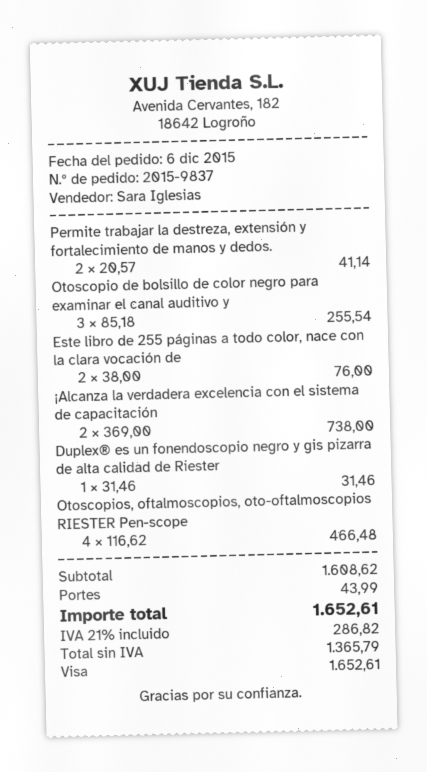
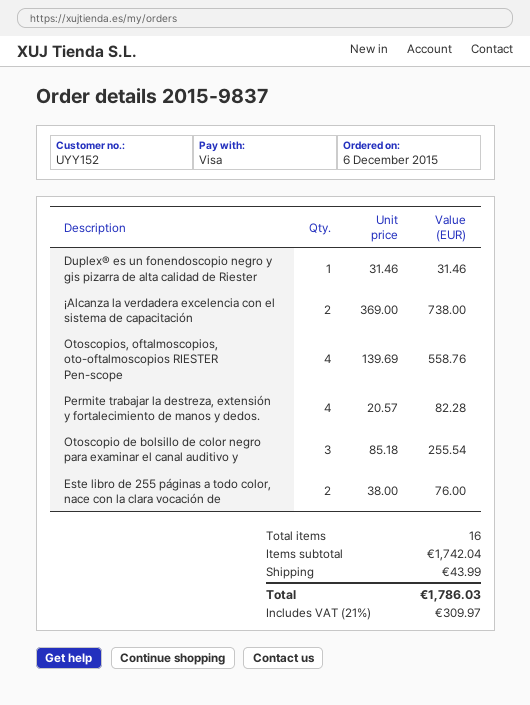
Permite trabajar la destreza, extensión y fortalecimiento de manos y dedos.: 2 x 20.57 = 41.14 -> 4 x 20.57 = 82.28
Otoscopios, oftalmoscopios, oto-oftalmoscopios RIESTER Pen-scope: 4 x 116.62 = 466.48 -> 4 x 139.69 = 558.76
subtotal: 1608.62 -> 1742.04
tax: 21% = 286.82 -> 21% = 309.97
total: 1652.61 -> 1786.03

